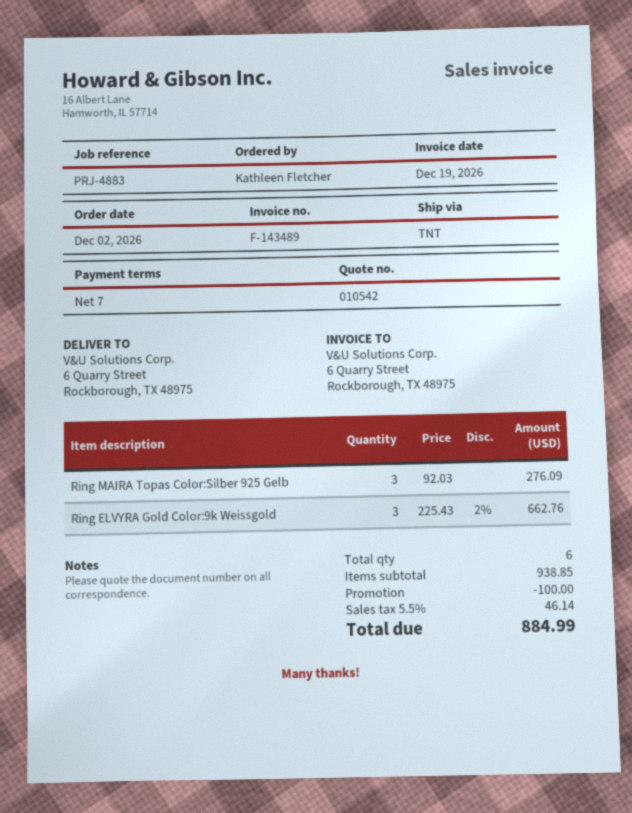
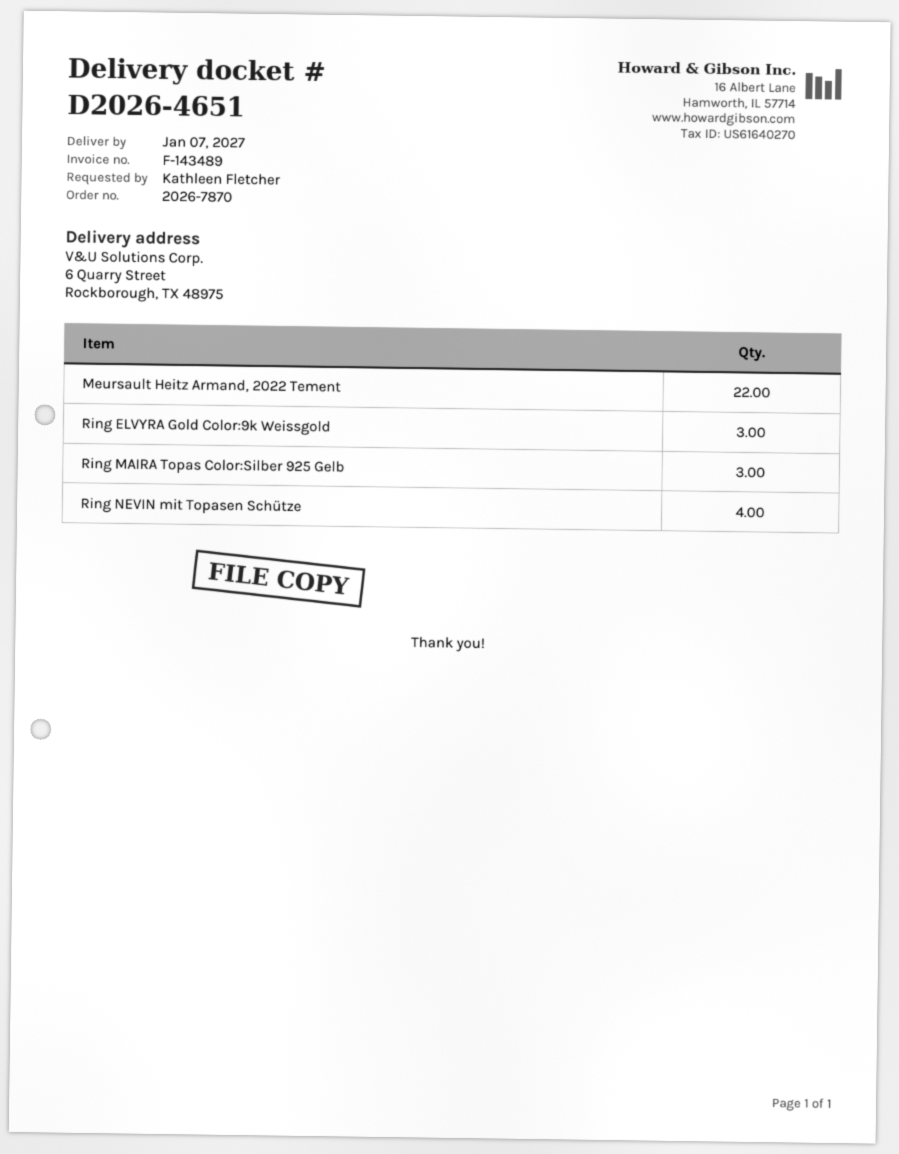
Meursault Heitz Armand, 2022 Tement: none -> 22
Ring NEVIN mit Topasen Schütze: none -> 4

